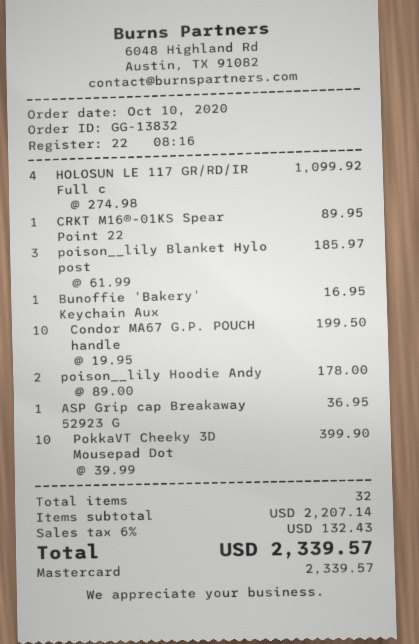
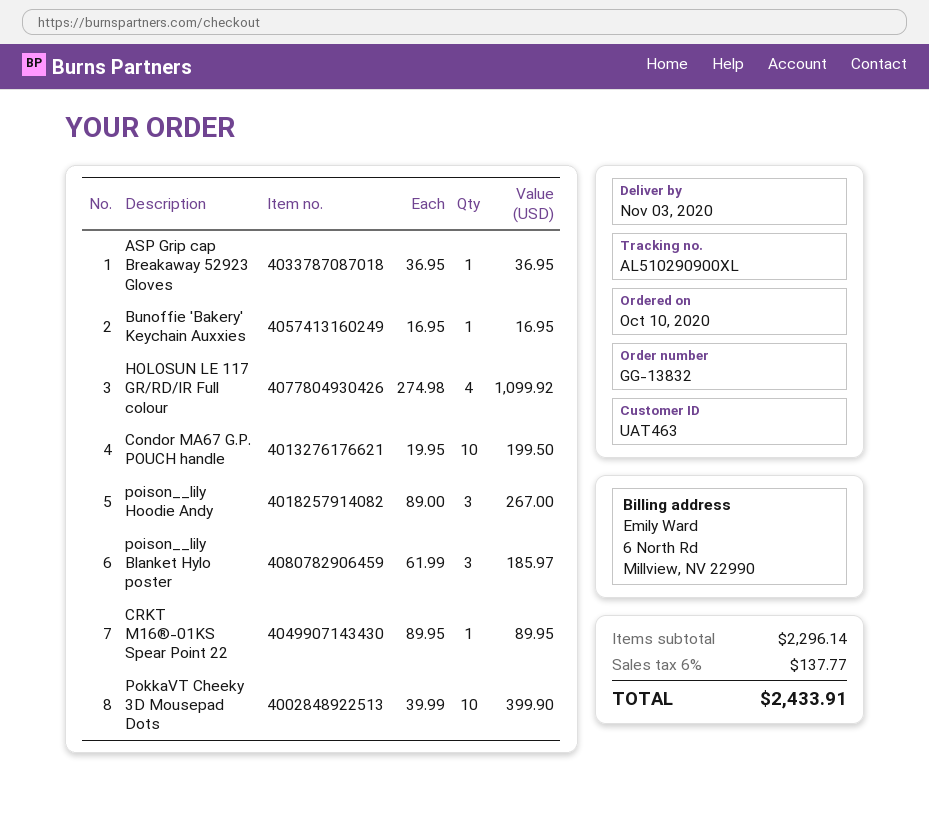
poison__lily Hoodie Andy: 2 x 89.00 = 178.00 -> 3 x 89.00 = 267.00
subtotal: 2207.14 -> 2296.14
tax: 6% = 132.43 -> 6% = 137.77
total: 2339.57 -> 2433.91

